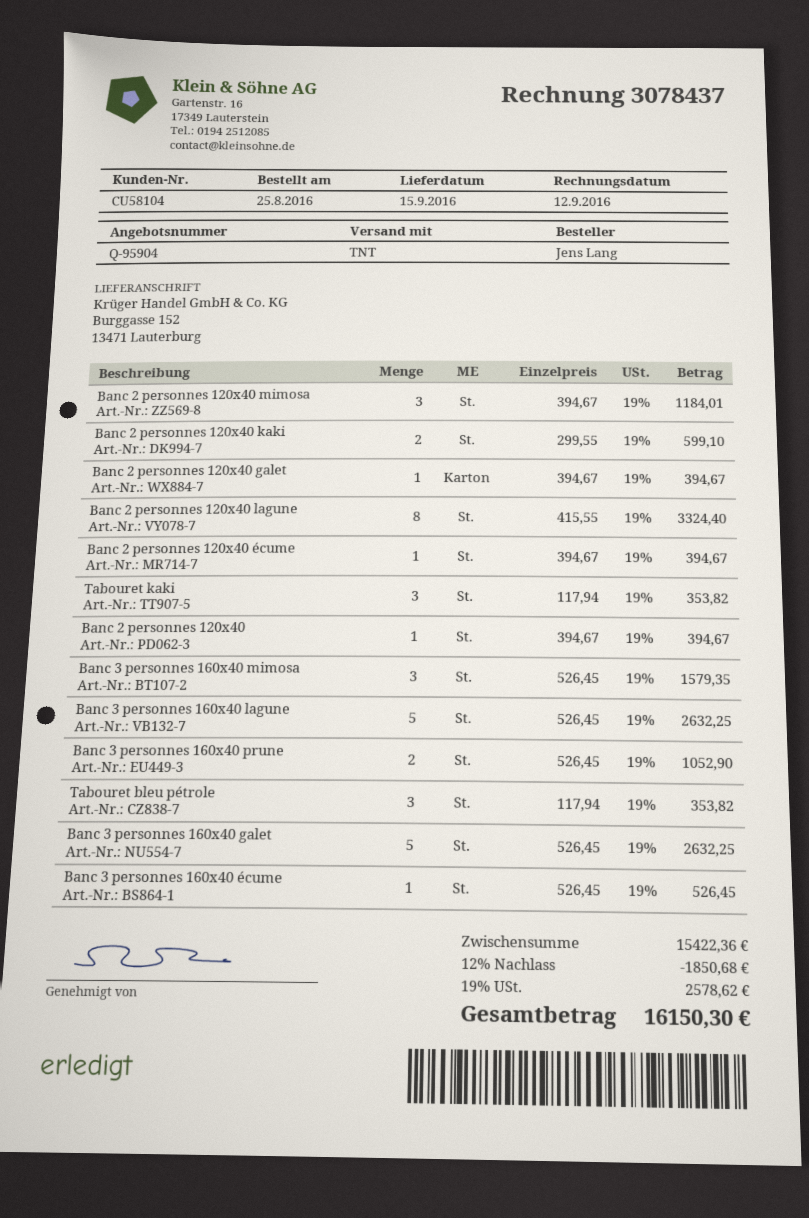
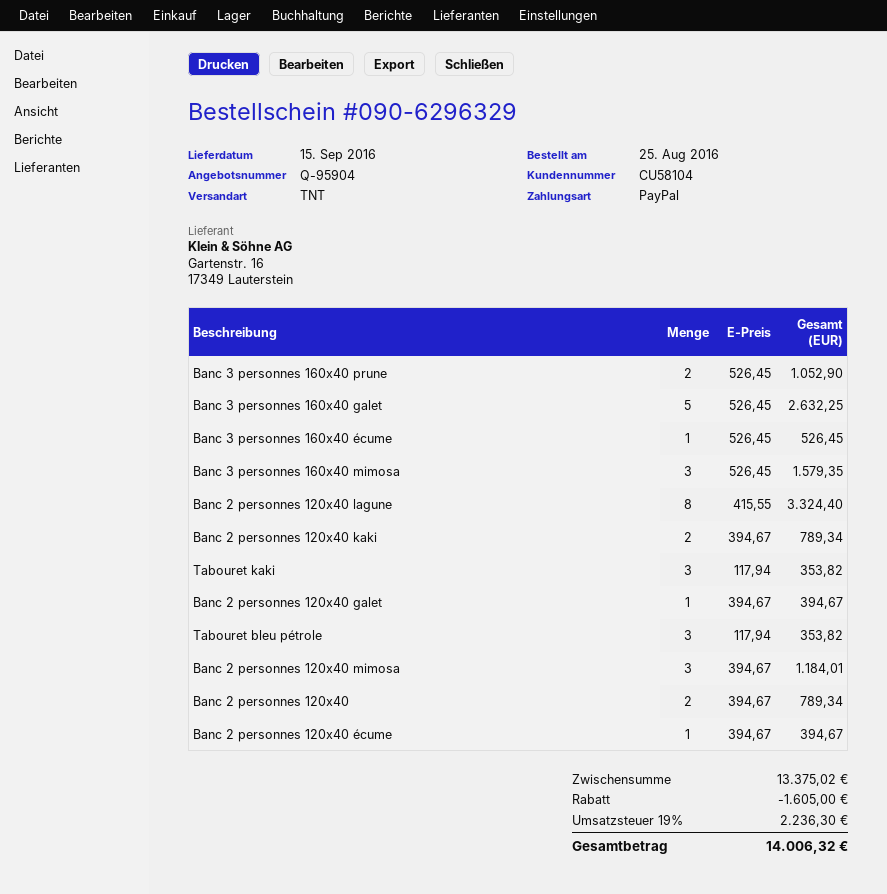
Banc 2 personnes 120x40 kaki: 2 x 299.55 = 599.10 -> 2 x 394.67 = 789.34
Banc 2 personnes 120x40: 1 x 394.67 = 394.67 -> 2 x 394.67 = 789.34
Banc 3 personnes 160x40 lagune: 5 x 526.45 = 2632.25 -> none
subtotal: 15422.36 -> 13375.02
discount: 1850.68 -> 1605.00
tax: 19% = 2578.62 -> 19% = 2236.30
total: 16150.30 -> 14006.32

